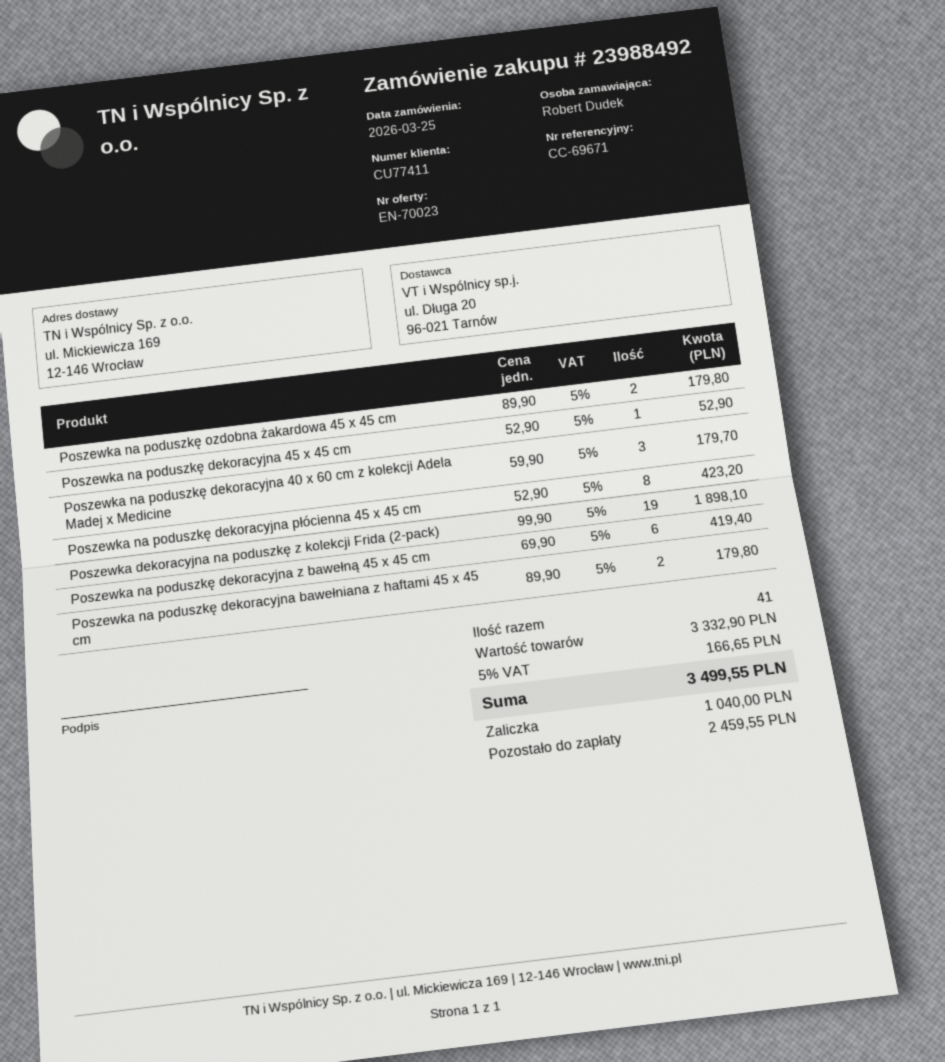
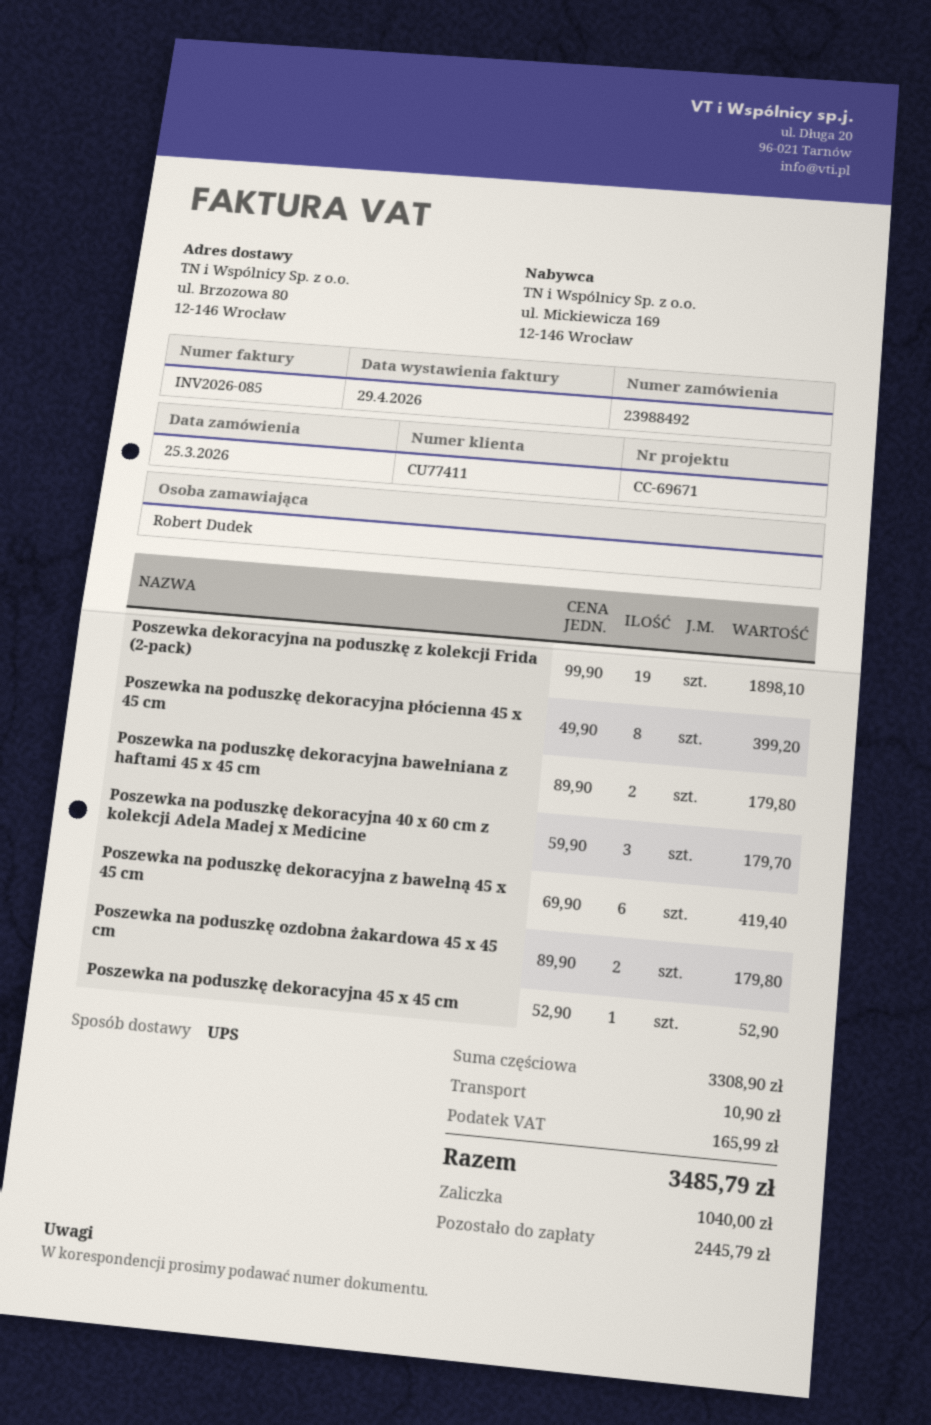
ship to: ul. Mickiewicza 169, 12-146 Wrocław -> ul. Brzozowa 80, 12-146 Wrocław
Poszewka na poduszkę dekoracyjna płócienna 45 x 45 cm: 8 x 52.90 = 423.20 -> 8 x 49.90 = 399.20
subtotal: 3332.90 -> 3308.90
shipping: none -> 10.90
tax: 166.65 -> 165.99
total: 3499.55 -> 3485.79
balance: 2459.55 -> 2445.79

